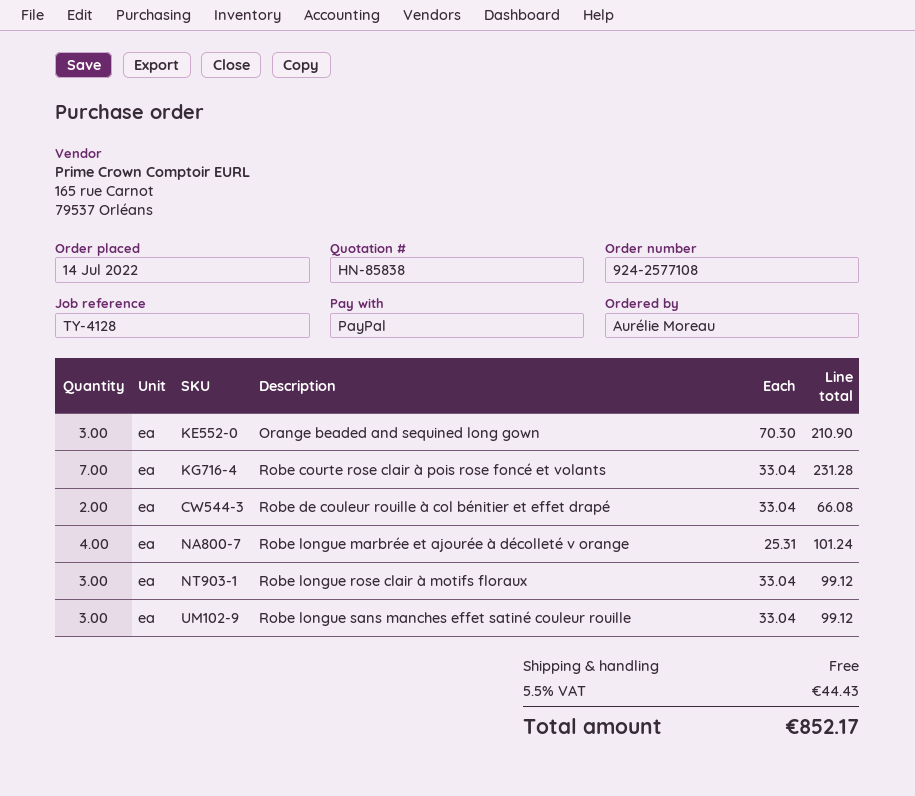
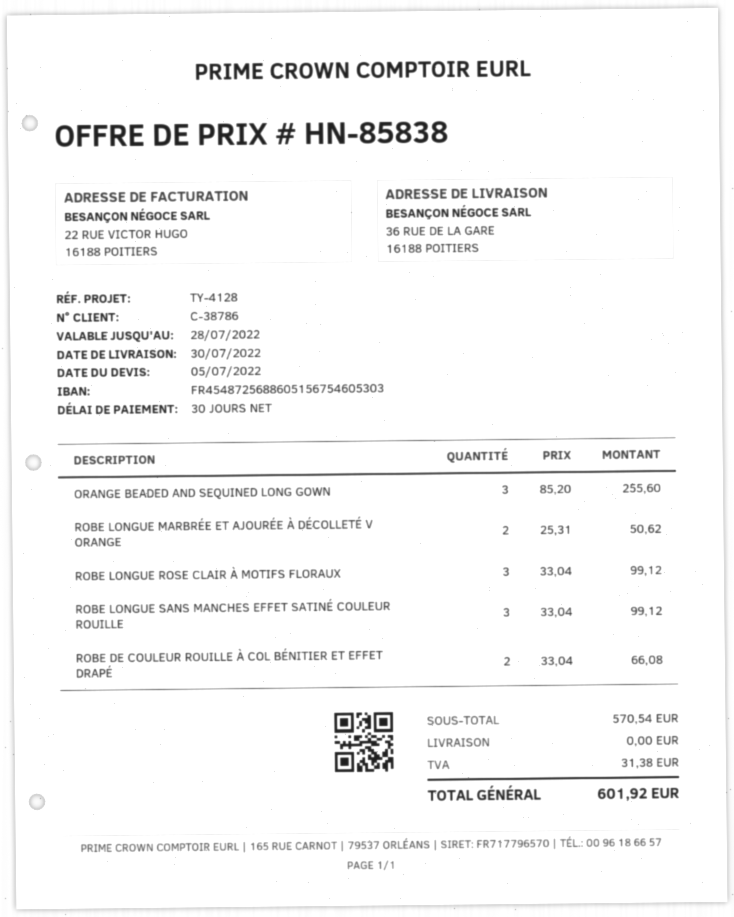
Orange beaded and sequined long gown: 3 x 70.30 = 210.90 -> 3 x 85.20 = 255.60
Robe courte rose clair à pois rose foncé et volants: 7 x 33.04 = 231.28 -> none
Robe longue marbrée et ajourée à décolleté v orange: 4 x 25.31 = 101.24 -> 2 x 25.31 = 50.62
tax: 44.43 -> 31.38
total: 852.17 -> 601.92

